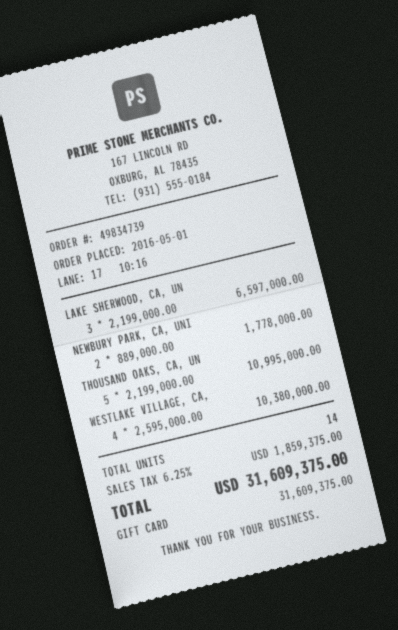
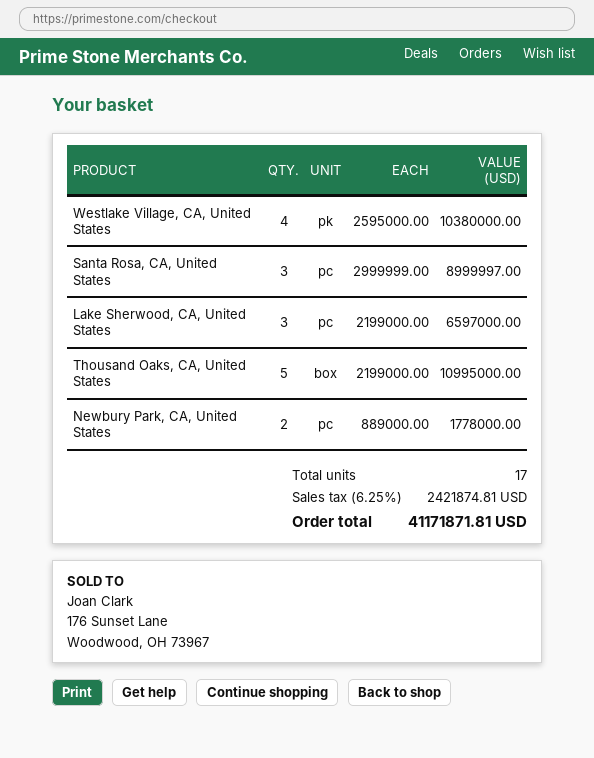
Santa Rosa, CA, United States: none -> 3 x 2999999.00 = 8999997.00
total quantity: 14 -> 17
tax: 6.25% = 1859375.00 -> 6.25% = 2421874.81
total: 31609375.00 -> 41171871.81

